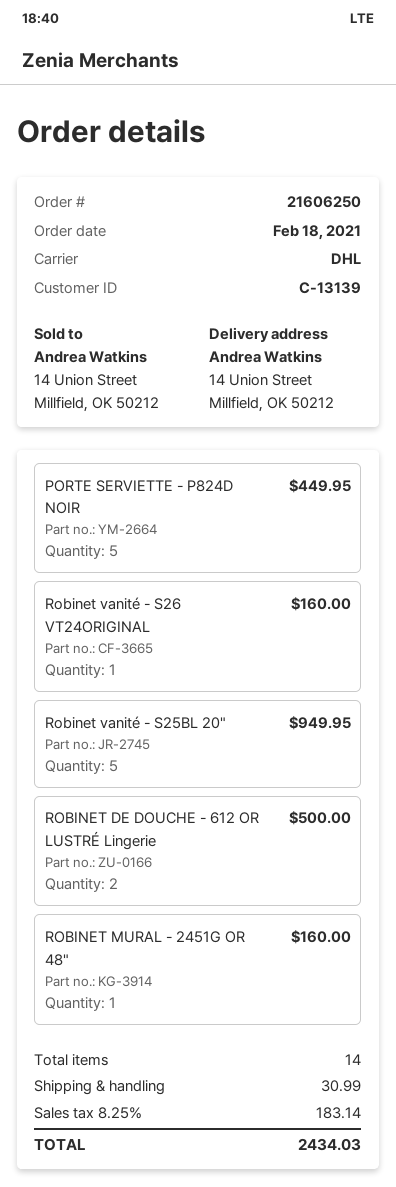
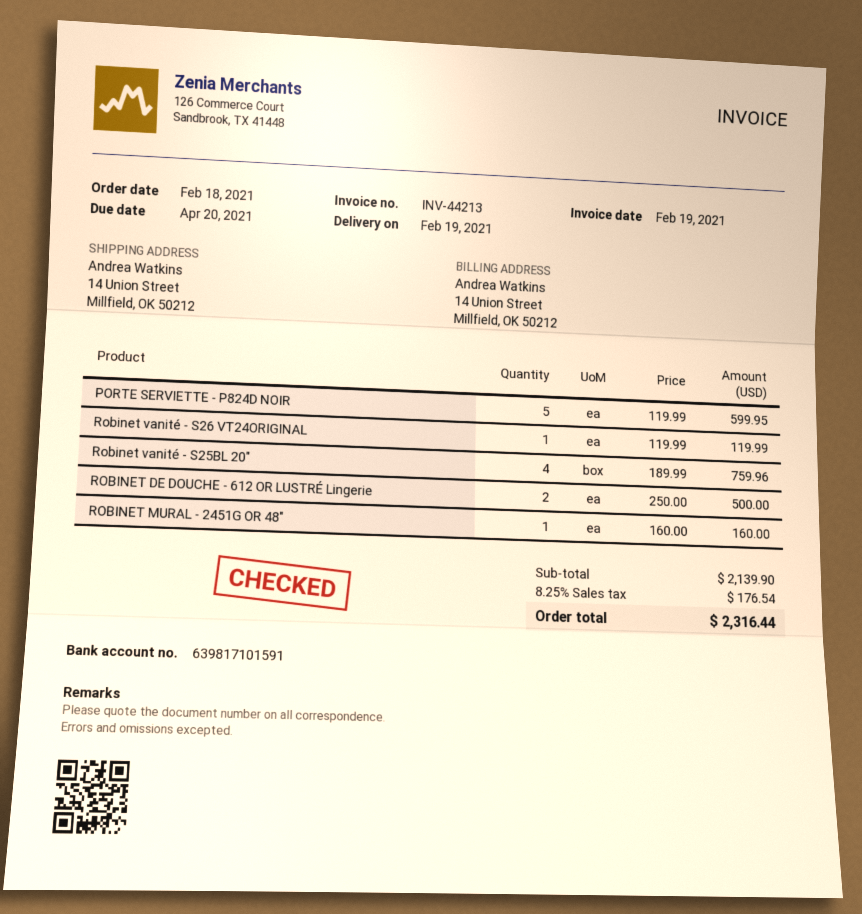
PORTE SERVIETTE - P824D NOIR: 5 for 449.95 -> 5 for 599.95
Robinet vanité - S26 VT24ORIGINAL: 1 for 160.00 -> 1 for 119.99
Robinet vanité - S25BL 20": 5 for 949.95 -> 4 for 759.96
shipping: 30.99 -> none
tax: 8.25% = 183.14 -> 8.25% = 176.54
total: 2434.03 -> 2316.44

